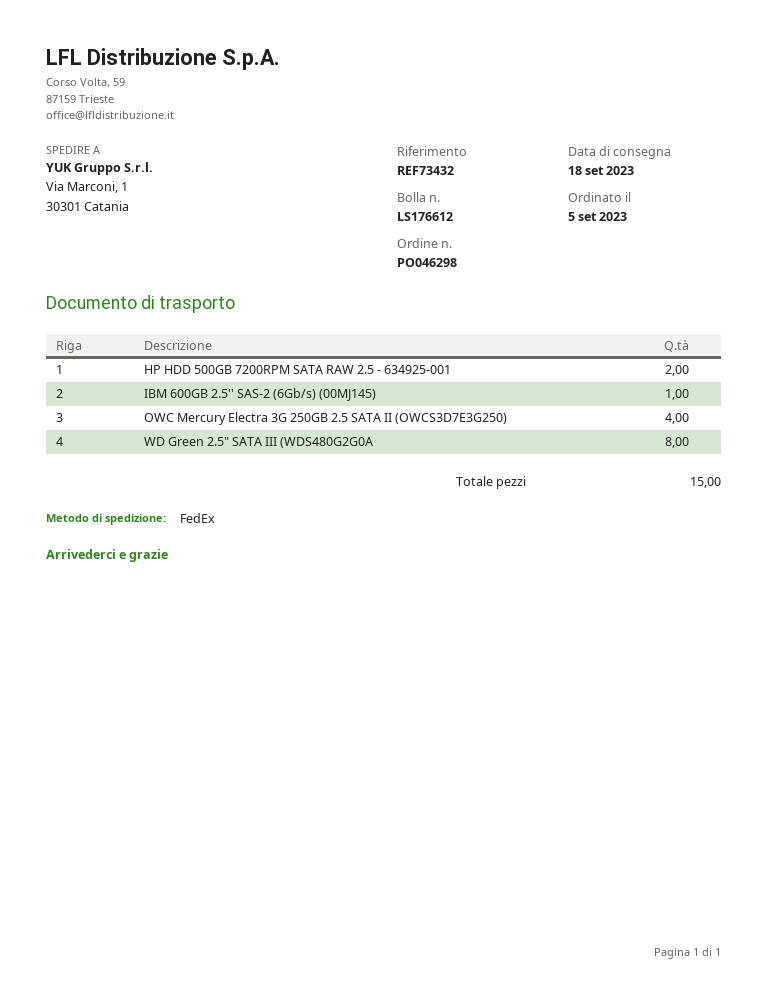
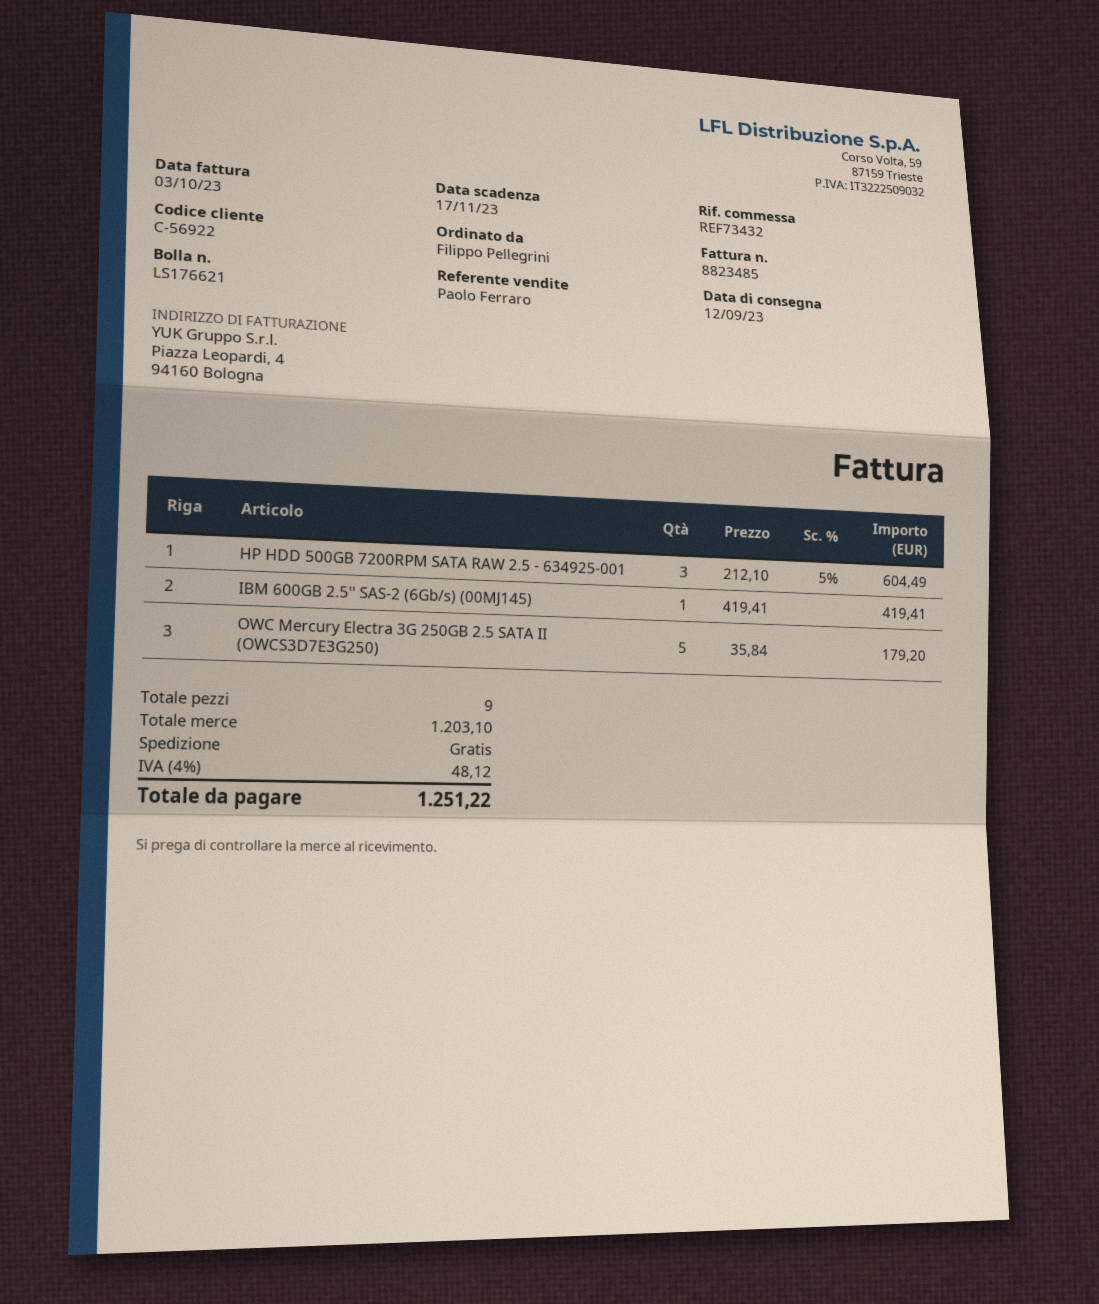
delivery note number: LS176612 -> LS176621
delivery date: 2023-09-18 -> 2023-09-12
HP HDD 500GB 7200RPM SATA RAW 2.5 - 634925-001: 2 -> 3
OWC Mercury Electra 3G 250GB 2.5 SATA II (OWCS3D7E3G250): 4 -> 5
WD Green 2.5" SATA III (WDS480G2G0A: 8 -> none
total quantity: 15 -> 9

